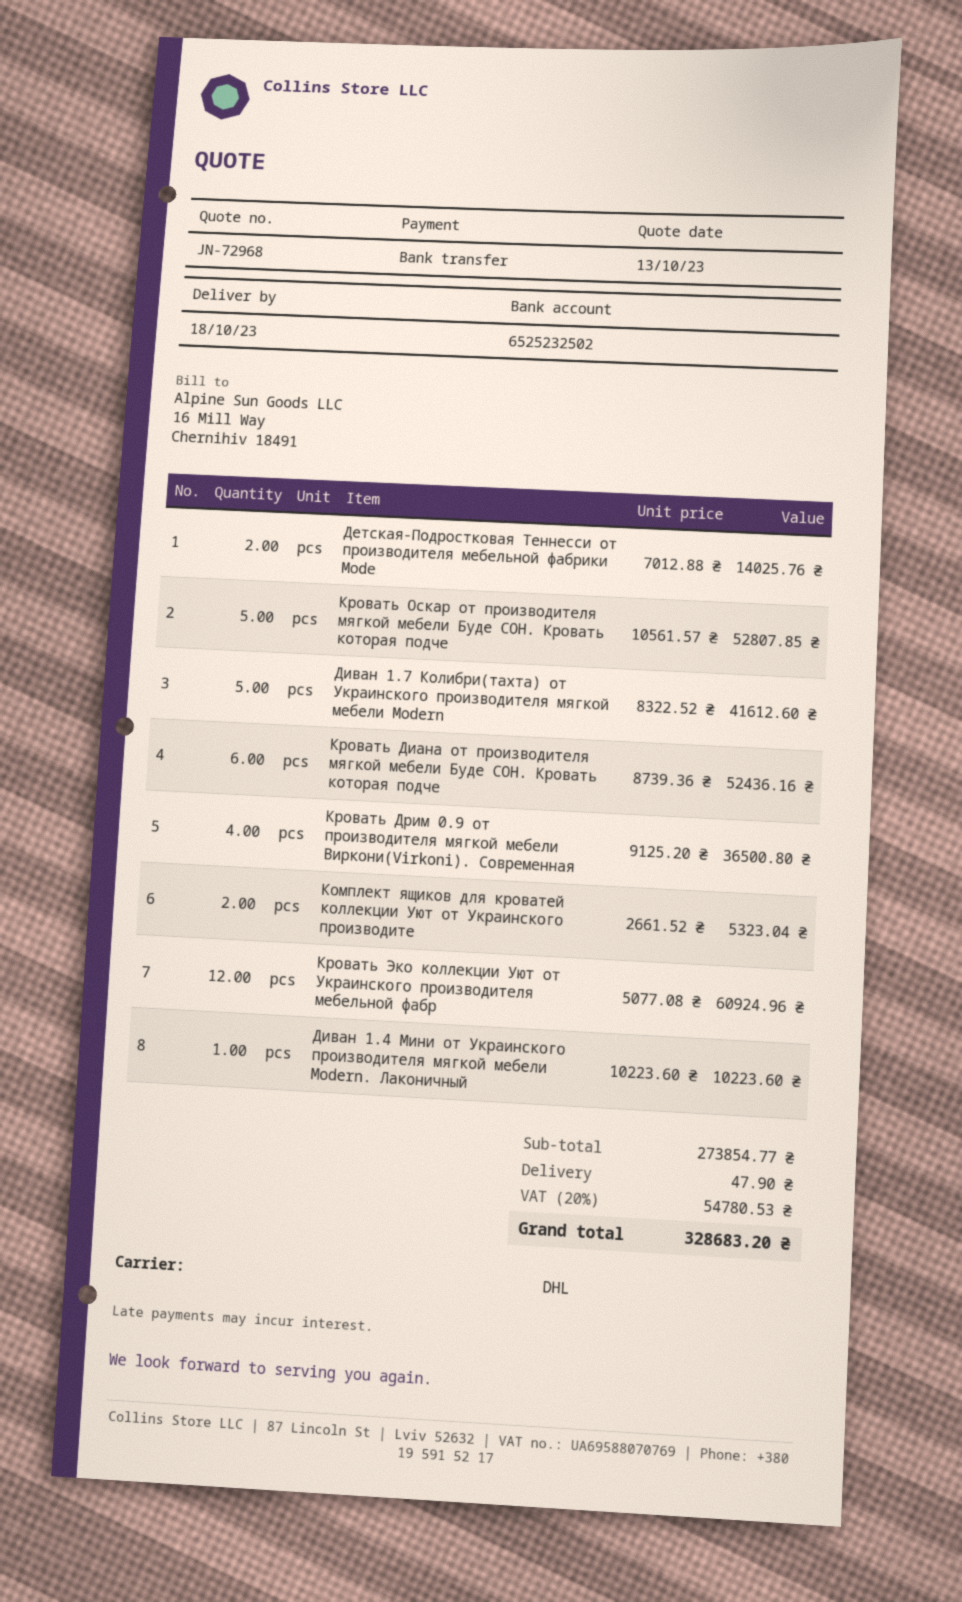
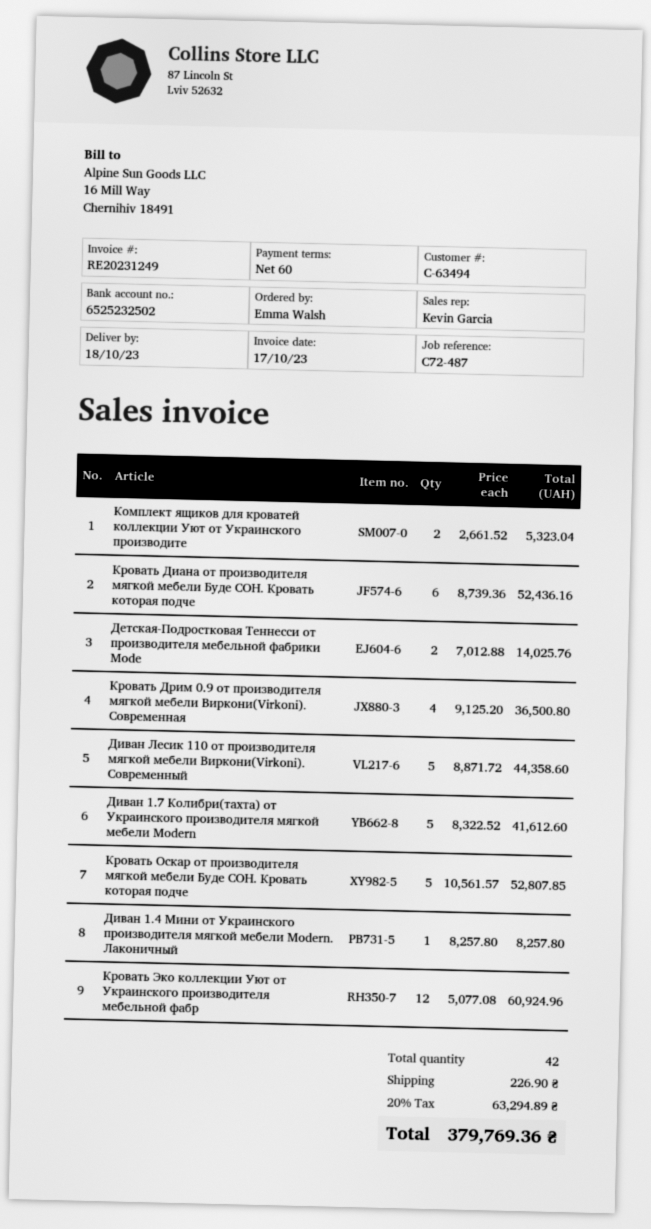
Диван 1.4 Мини от Украинского производителя мягкой мебели Modern. Лаконичный: 1 x 10223.60 = 10223.60 -> 1 x 8257.80 = 8257.80
Диван Лесик 110 от производителя мягкой мебели Виркони(Virkoni). Современный: none -> 5 x 8871.72 = 44358.60
shipping: 47.90 -> 226.90
tax: 20% = 54780.53 -> 20% = 63294.89
total: 328683.20 -> 379769.36

